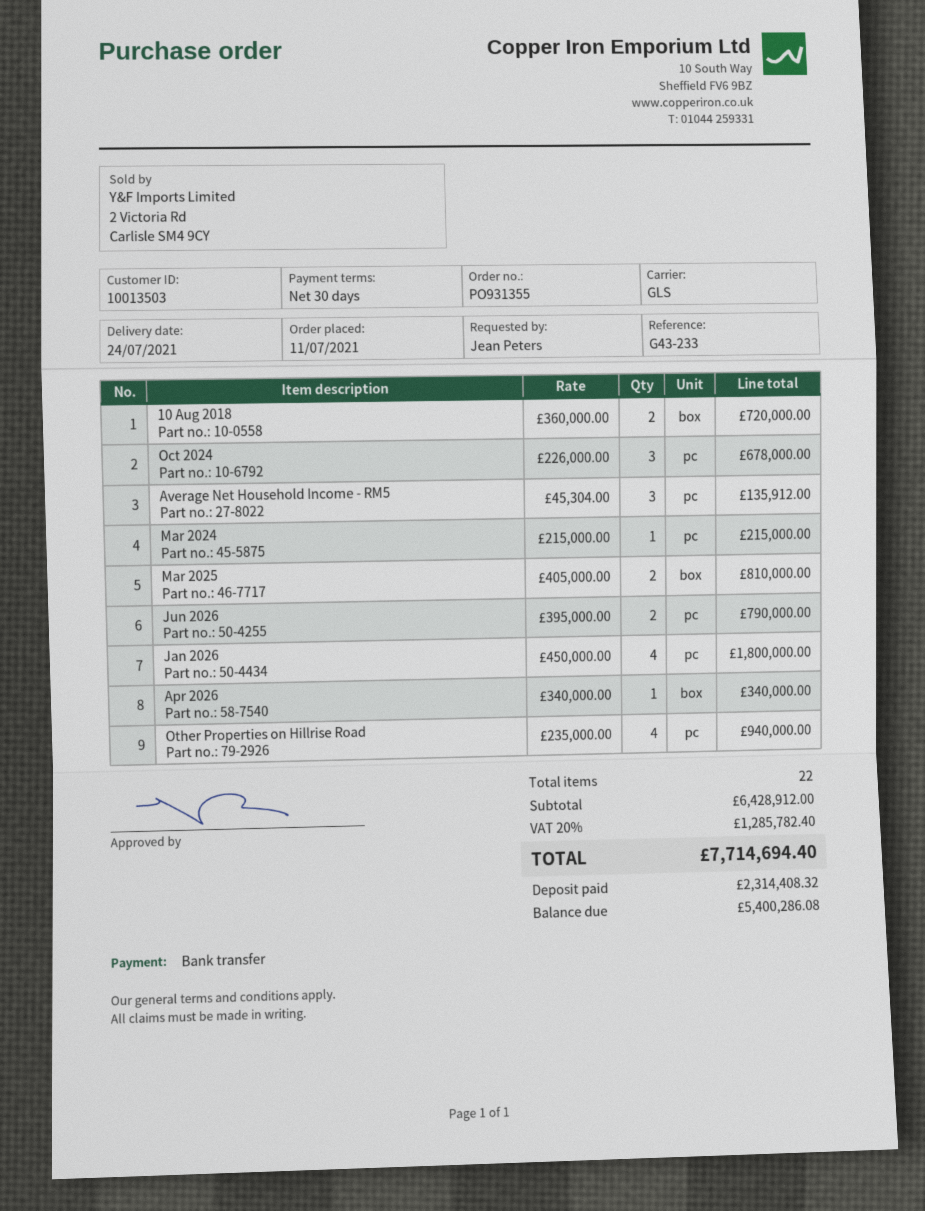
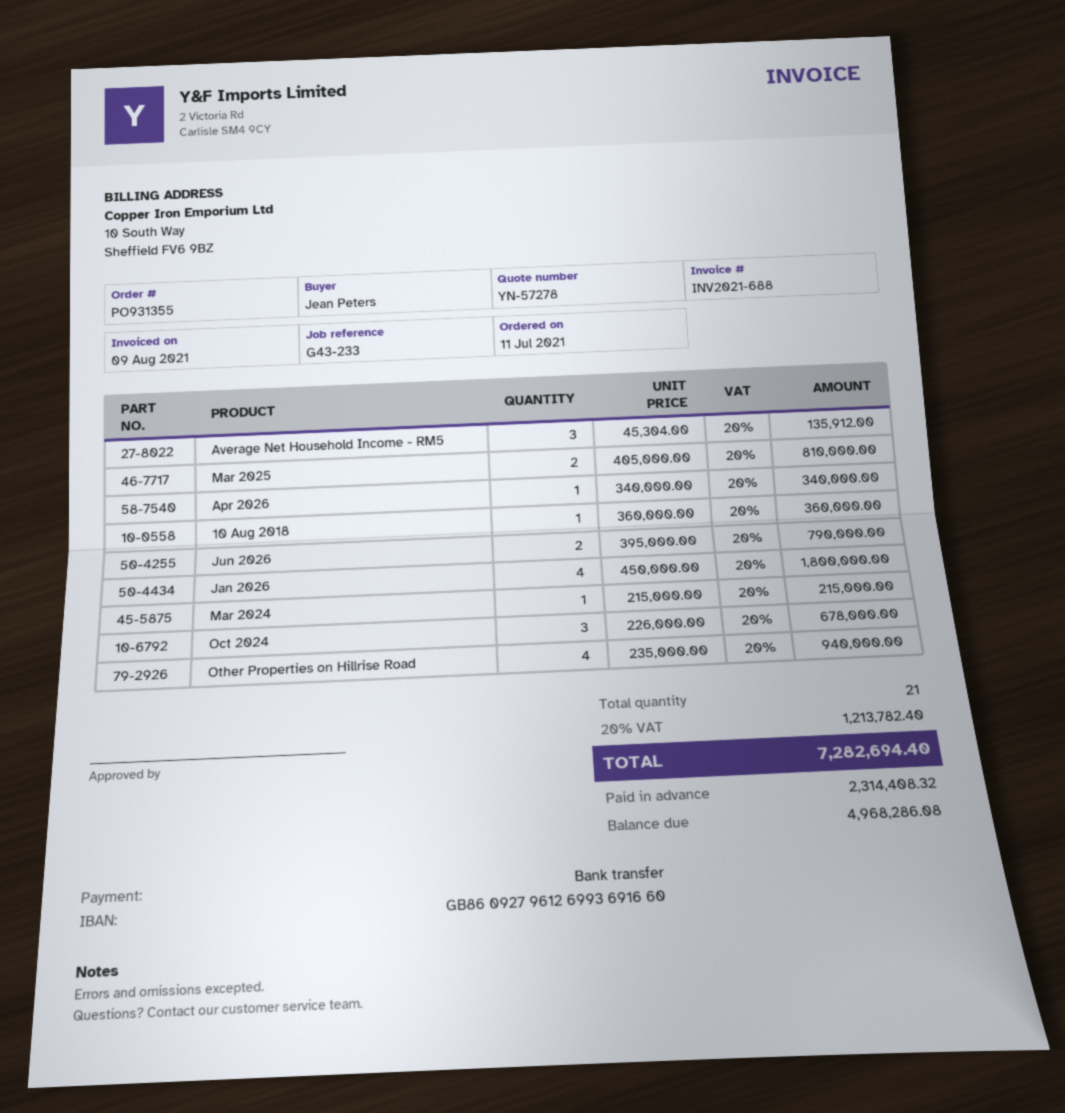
10 Aug 2018: 2 x 360000.00 = 720000.00 -> 1 x 360000.00 = 360000.00
total quantity: 22 -> 21
tax: 20% = 1285782.40 -> 20% = 1213782.40
total: 7714694.40 -> 7282694.40
balance: 5400286.08 -> 4968286.08

